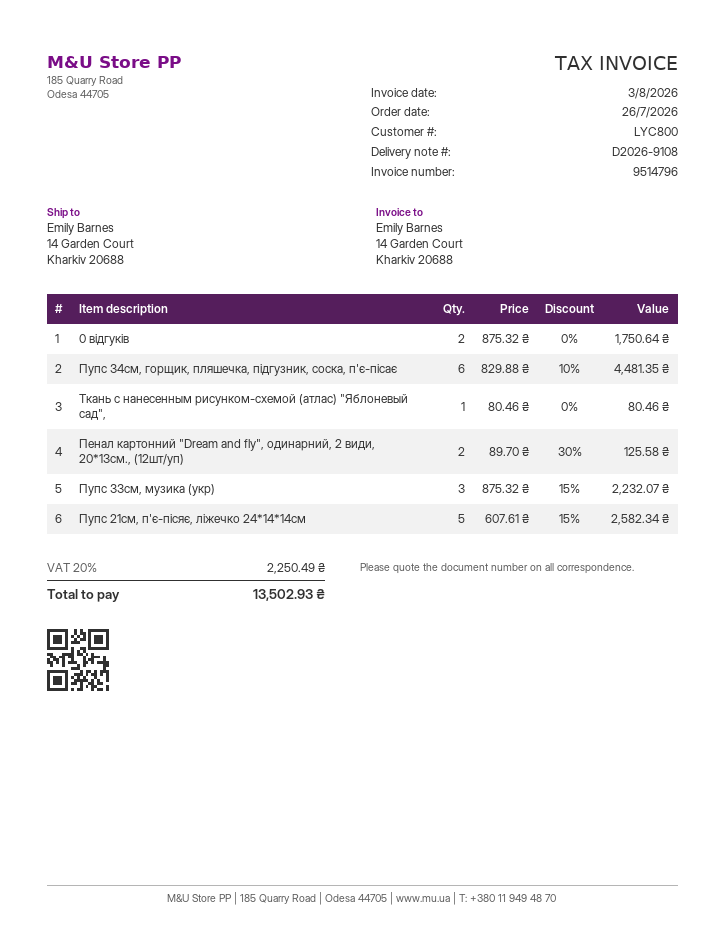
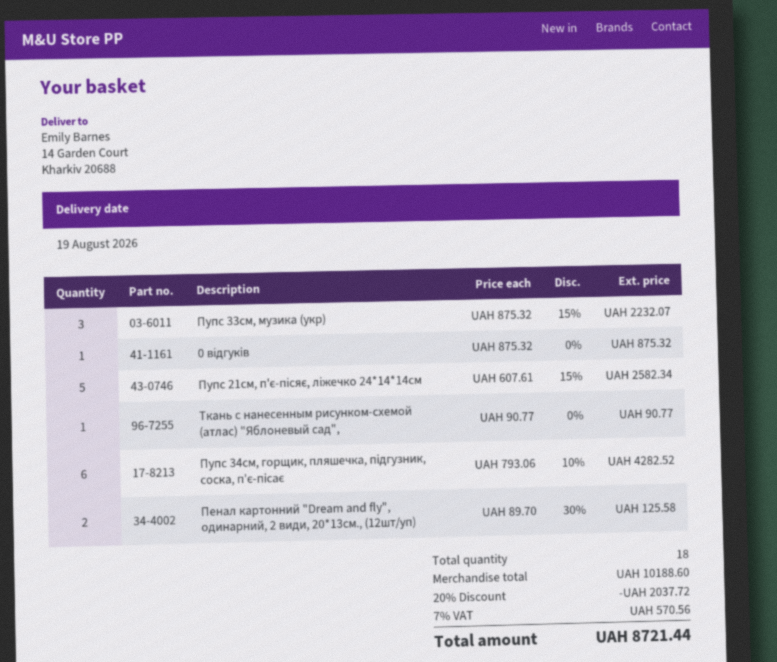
0 відгуків: 2 x 875.32 = 1750.64 -> 1 x 875.32 = 875.32
Пупс 34см, горщик, пляшечка, підгузник, соска, п'є-пісає: 6 x 829.88 - 10% = 4481.35 -> 6 x 793.06 - 10% = 4282.52
Ткань с нанесенным рисунком-схемой (атлас) "Яблоневый сад",: 1 x 80.46 = 80.46 -> 1 x 90.77 = 90.77
discount: none -> 20% = 2037.72
tax: 20% = 2250.49 -> 7% = 570.56
total: 13502.93 -> 8721.44

